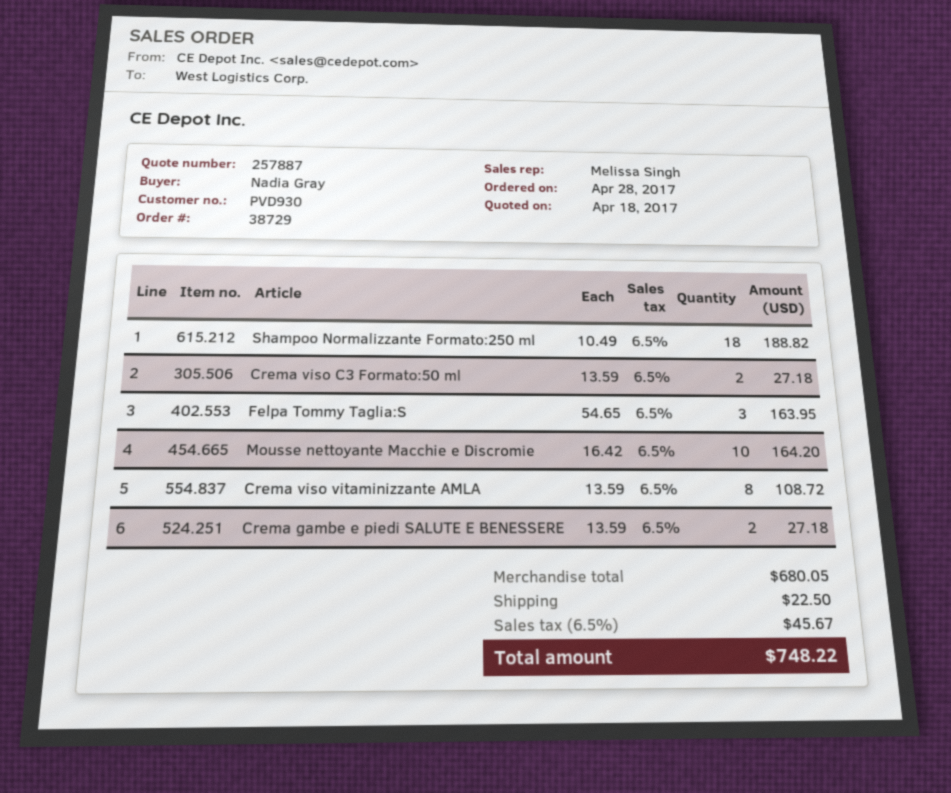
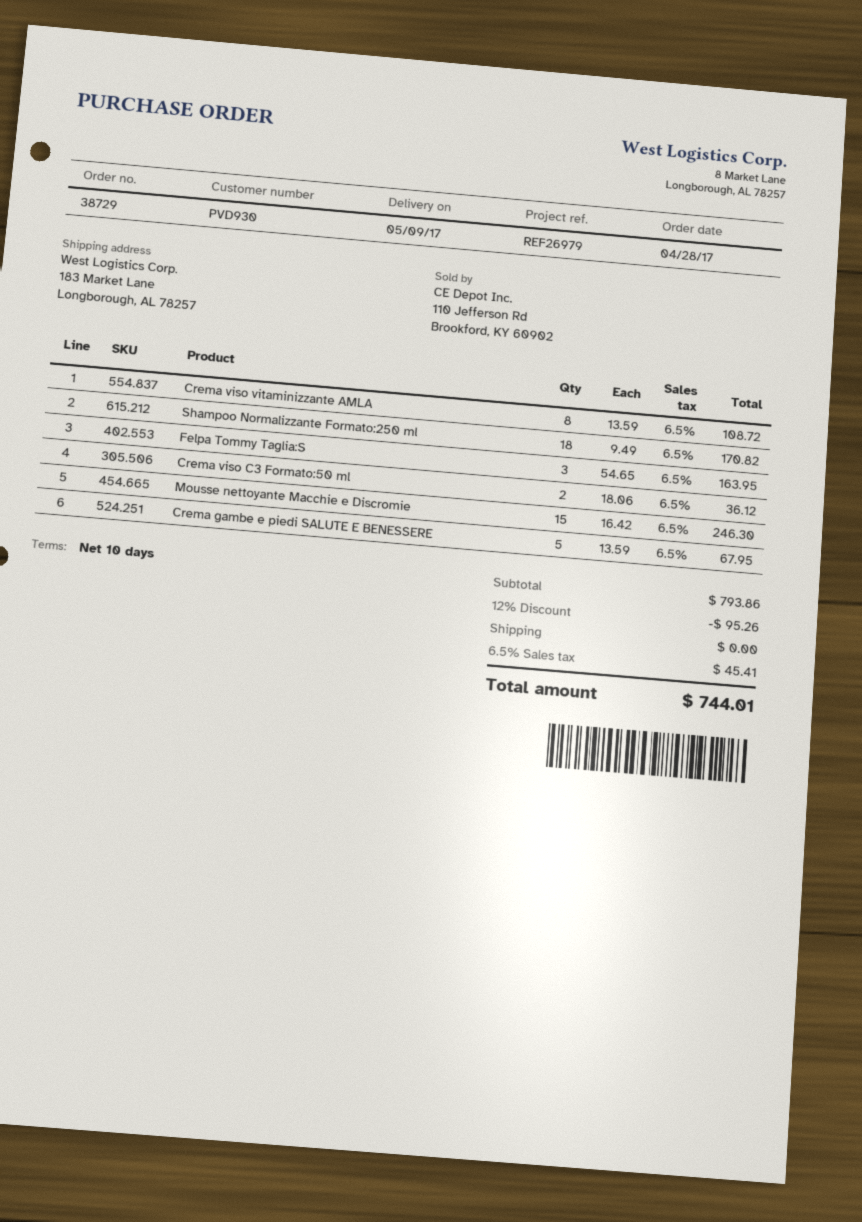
Shampoo Normalizzante Formato:250 ml: 18 x 10.49 = 188.82 -> 18 x 9.49 = 170.82
Crema viso C3 Formato:50 ml: 2 x 13.59 = 27.18 -> 2 x 18.06 = 36.12
Mousse nettoyante Macchie e Discromie: 10 x 16.42 = 164.20 -> 15 x 16.42 = 246.30
Crema gambe e piedi SALUTE E BENESSERE: 2 x 13.59 = 27.18 -> 5 x 13.59 = 67.95
subtotal: 680.05 -> 793.86
discount: none -> 12% = 95.26
shipping: 22.50 -> 0.00
tax: 6.5% = 45.67 -> 6.5% = 45.41
total: 748.22 -> 744.01

